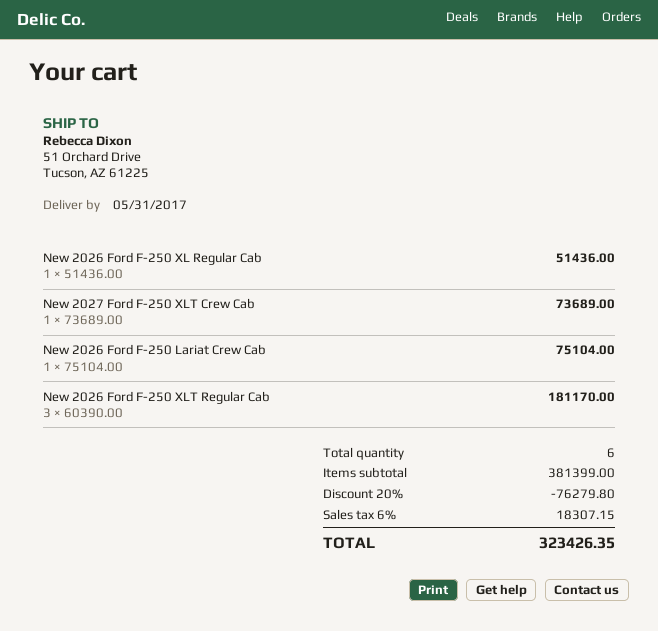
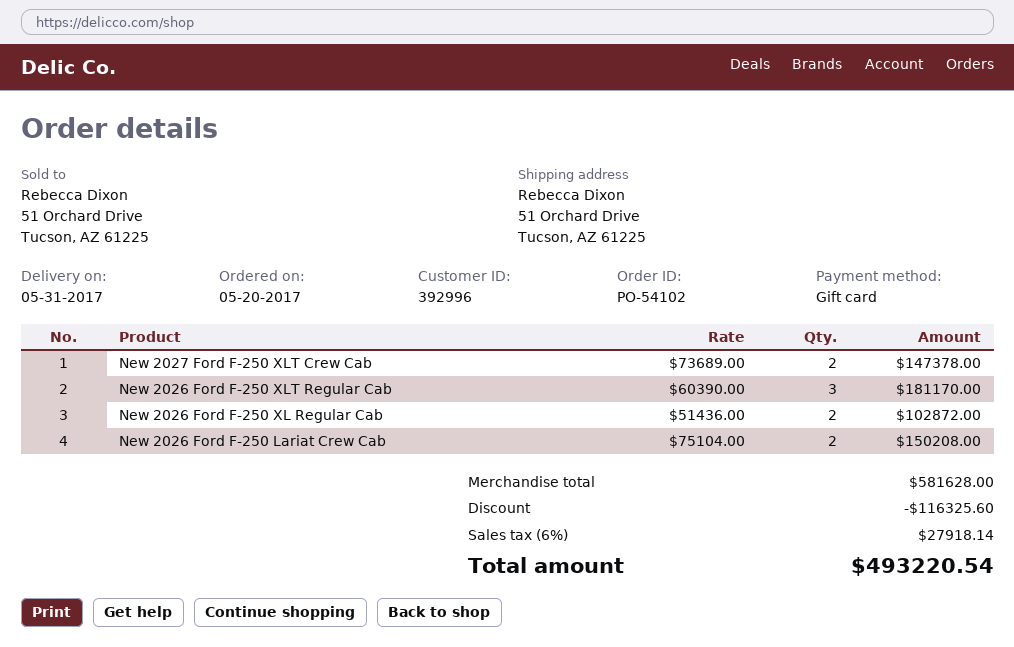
New 2026 Ford F-250 XL Regular Cab: 1 x 51436.00 = 51436.00 -> 2 x 51436.00 = 102872.00
New 2027 Ford F-250 XLT Crew Cab: 1 x 73689.00 = 73689.00 -> 2 x 73689.00 = 147378.00
New 2026 Ford F-250 Lariat Crew Cab: 1 x 75104.00 = 75104.00 -> 2 x 75104.00 = 150208.00
subtotal: 381399.00 -> 581628.00
discount: 76279.80 -> 116325.60
tax: 6% = 18307.15 -> 6% = 27918.14
total: 323426.35 -> 493220.54

